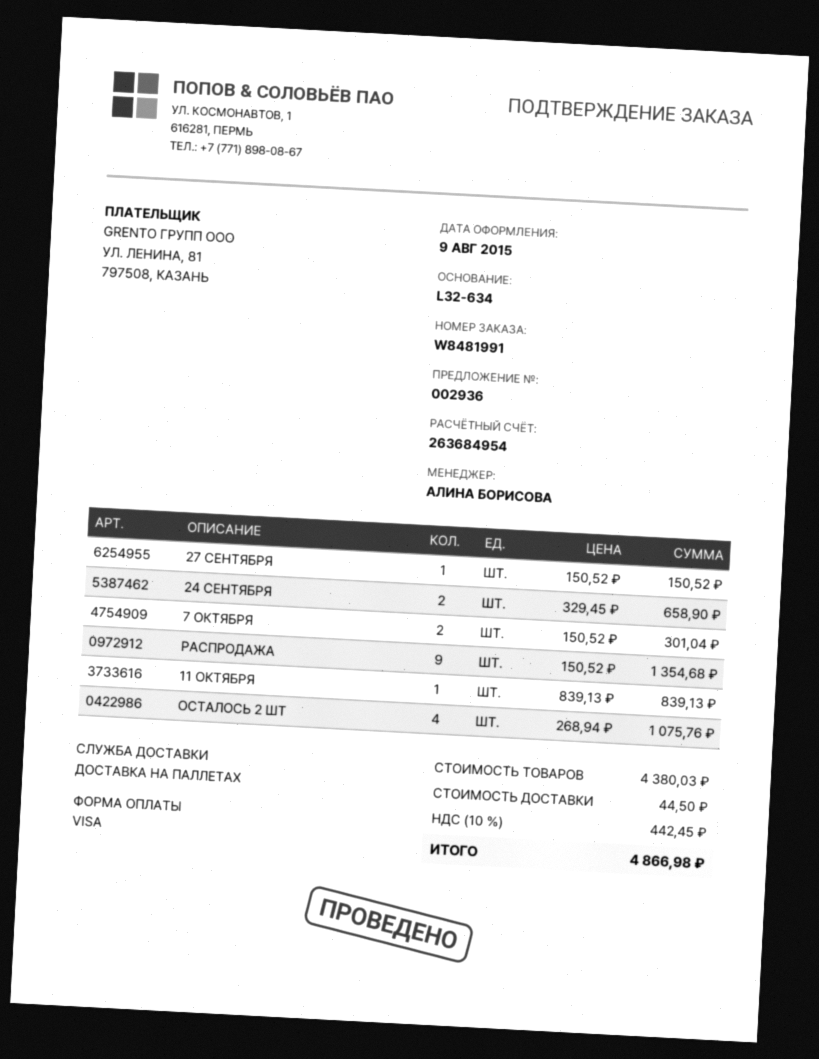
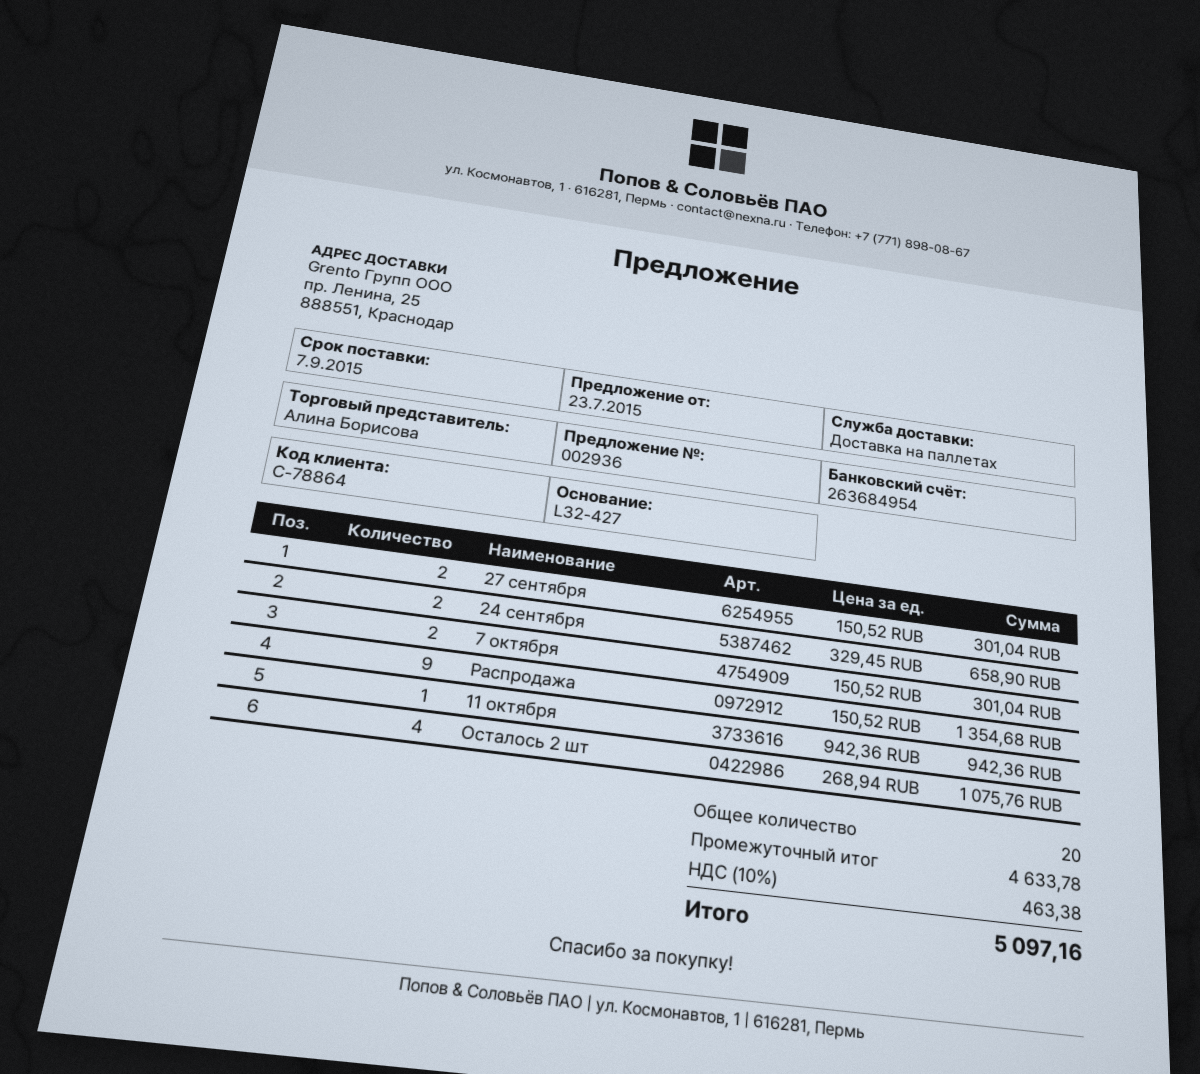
reference: L32-634 -> L32-427
27 СЕНТЯБРЯ: 1 x 150.52 = 150.52 -> 2 x 150.52 = 301.04
11 ОКТЯБРЯ: 1 x 839.13 = 839.13 -> 1 x 942.36 = 942.36
subtotal: 4380.03 -> 4633.78
shipping: 44.50 -> none
tax: 10% = 442.45 -> 10% = 463.38
total: 4866.98 -> 5097.16

